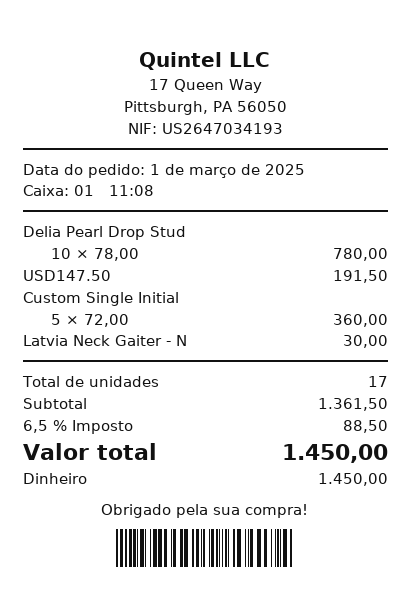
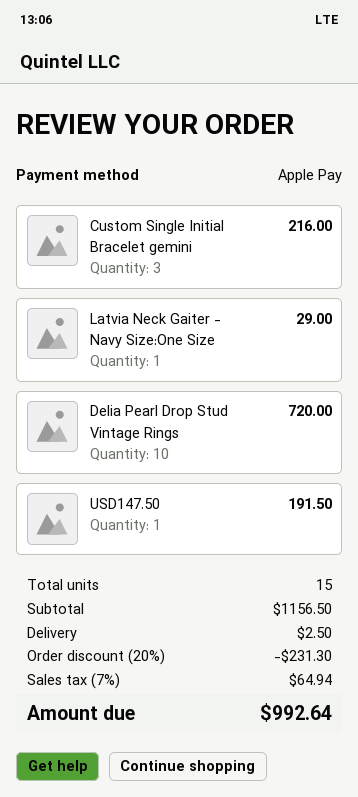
payment method: cash -> Apple Pay
Delia Pearl Drop Stud: 10 for 780.00 -> 10 for 720.00
Custom Single Initial: 5 for 360.00 -> 3 for 216.00
Latvia Neck Gaiter - N: 1 for 30.00 -> 1 for 29.00
total quantity: 17 -> 15
subtotal: 1361.50 -> 1156.50
discount: none -> 20% = 231.30
shipping: none -> 2.50
tax: 6.5% = 88.50 -> 7% = 64.94
total: 1450.00 -> 992.64

